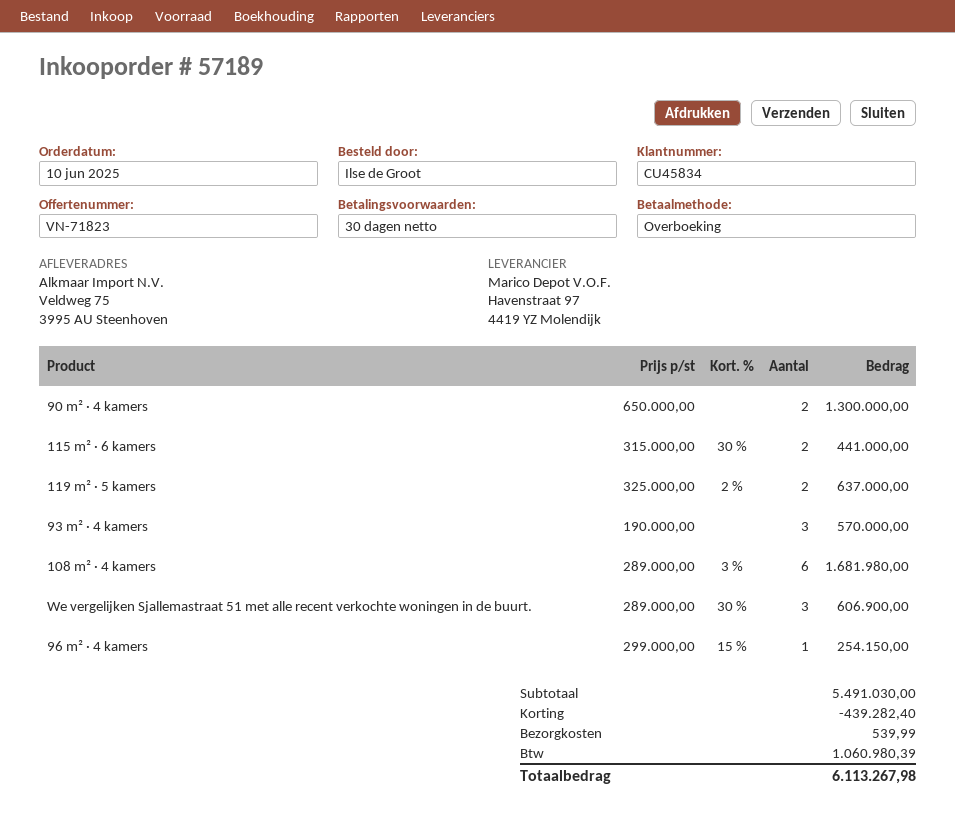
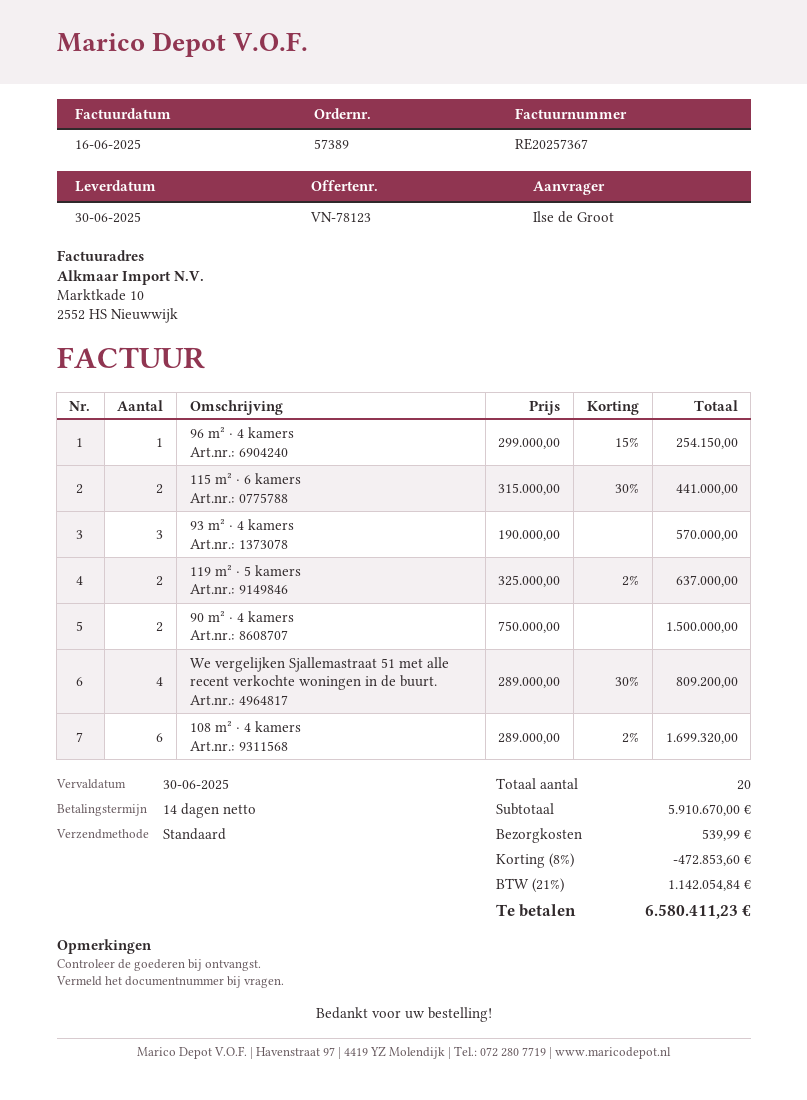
quote number: VN-71823 -> VN-78123
order number: 57189 -> 57389
payment terms: 30 days -> 14 days
90 m² · 4 kamers: 2 x 650000.00 = 1300000.00 -> 2 x 750000.00 = 1500000.00
108 m² · 4 kamers: 6 x 289000.00 - 3% = 1681980.00 -> 6 x 289000.00 - 2% = 1699320.00
We vergelijken Sjallemastraat 51 met alle recent verkochte woningen in de buurt.: 3 x 289000.00 - 30% = 606900.00 -> 4 x 289000.00 - 30% = 809200.00
subtotal: 5491030.00 -> 5910670.00
discount: 439282.40 -> 472853.60
tax: 1060980.39 -> 1142054.84
total: 6113267.98 -> 6580411.23

